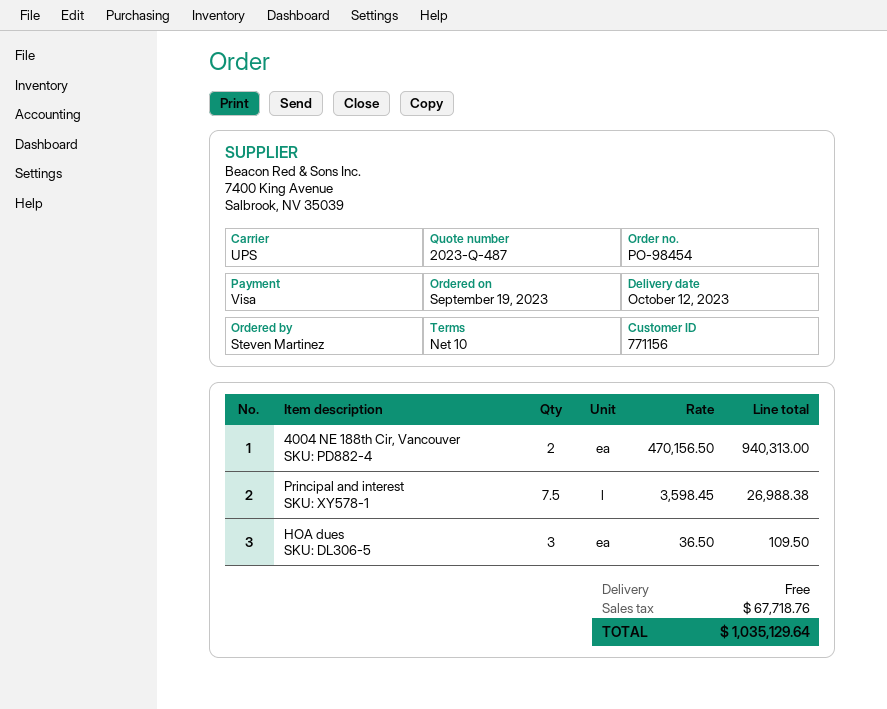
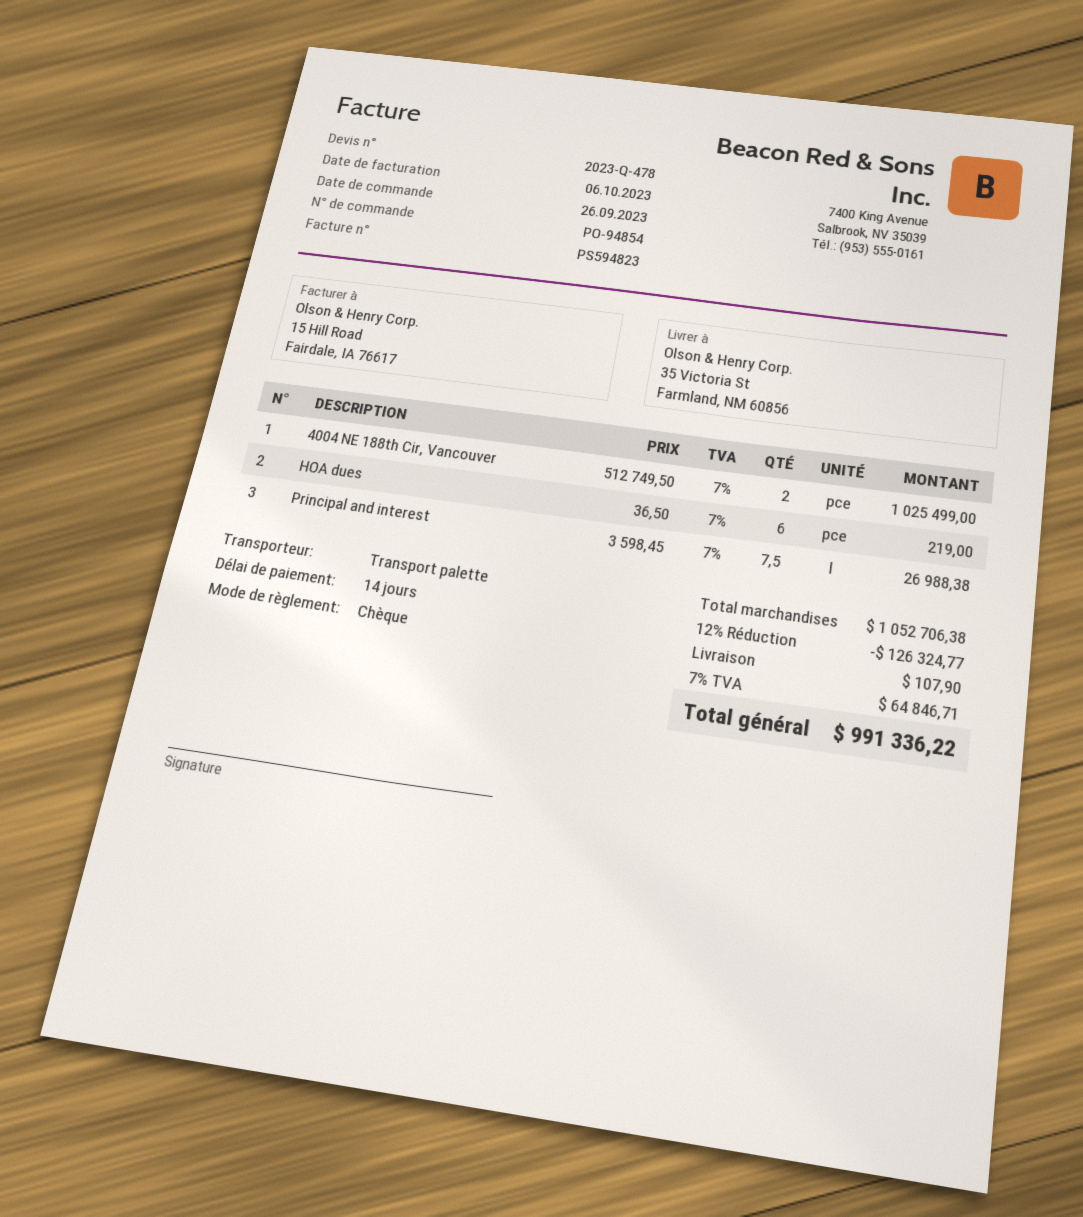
quote number: 2023-Q-487 -> 2023-Q-478
order number: PO-98454 -> PO-94854
order date: 2023-09-19 -> 2023-09-26
payment terms: 10 days -> 14 days
payment method: Visa -> cheque
shipping method: UPS -> pallet freight
4004 NE 188th Cir, Vancouver: 2 x 470156.50 = 940313.00 -> 2 x 512749.50 = 1025499.00
HOA dues: 3 x 36.50 = 109.50 -> 6 x 36.50 = 219.00
discount: none -> 12% = 126324.77
shipping: 0.00 -> 107.90
tax: 67718.76 -> 64846.71
total: 1035129.64 -> 991336.22

